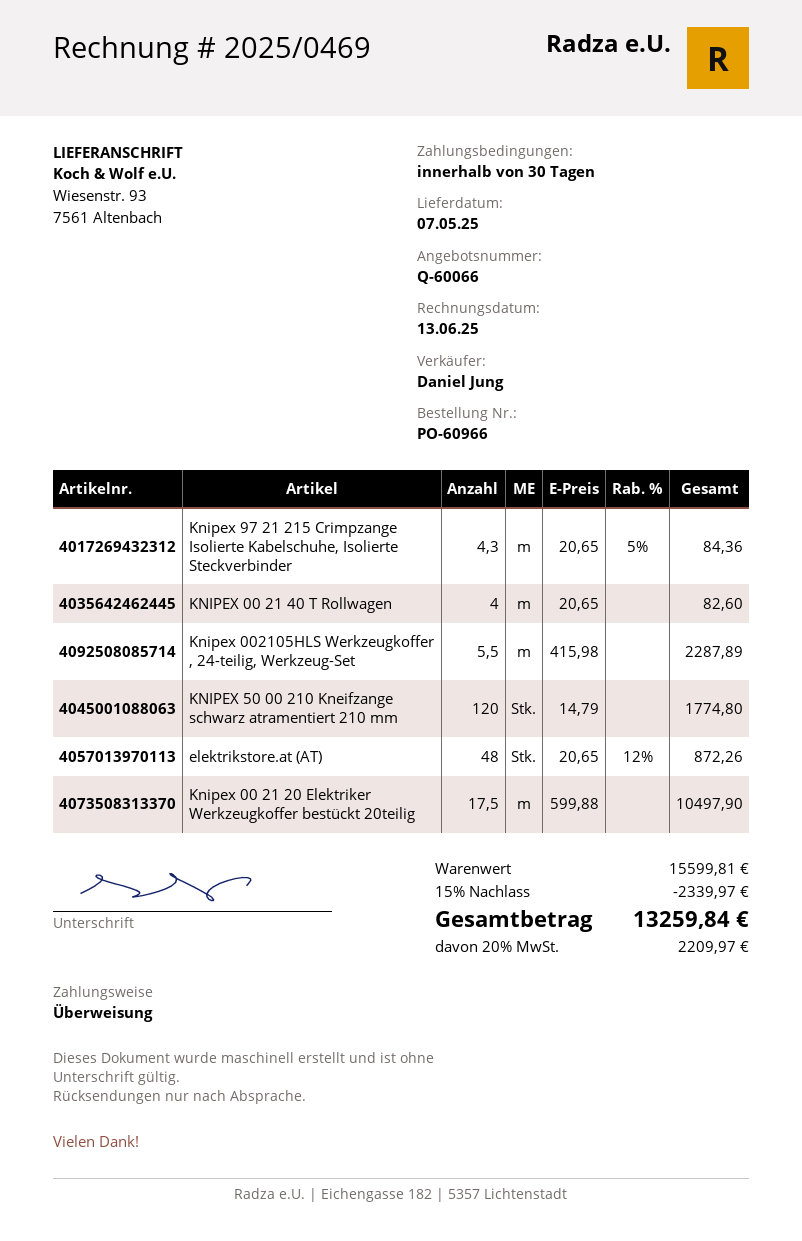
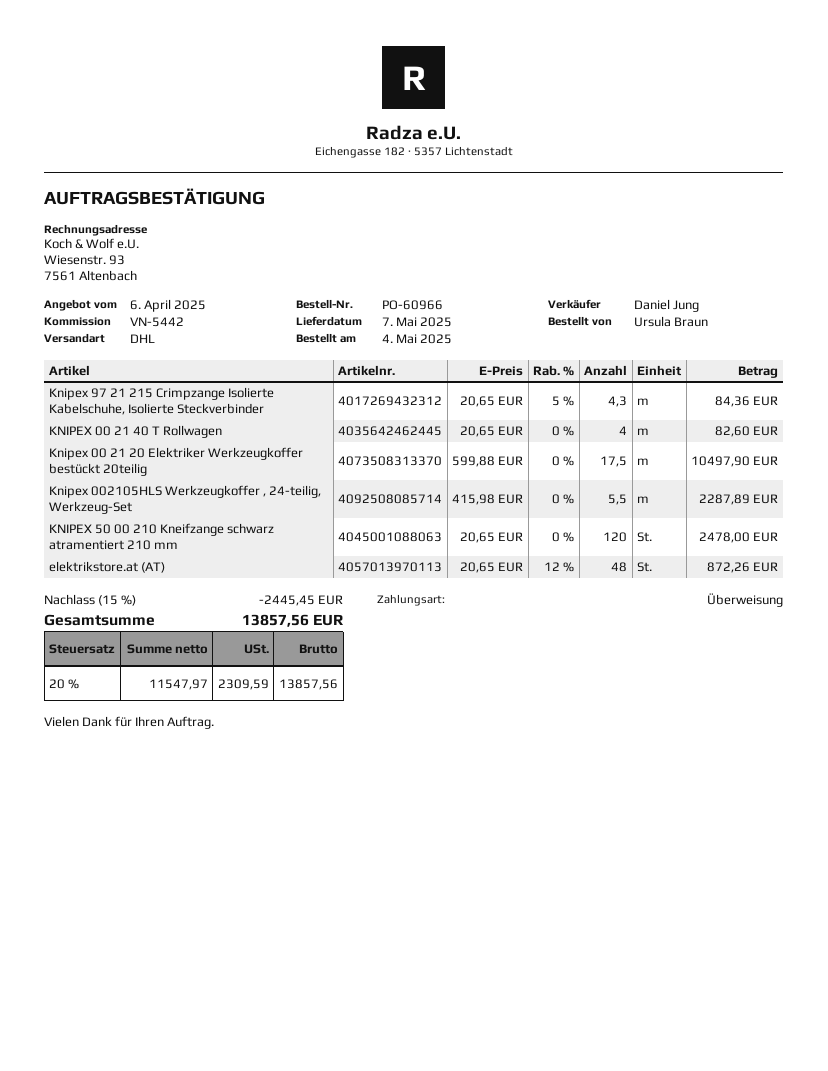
KNIPEX 50 00 210 Kneifzange schwarz atramentiert 210 mm: 120 x 14.79 = 1774.80 -> 120 x 20.65 = 2478.00
discount: 15% = 2339.97 -> 15% = 2445.45
tax: 20% = 2209.97 -> 20% = 2309.59
total: 13259.84 -> 13857.56

